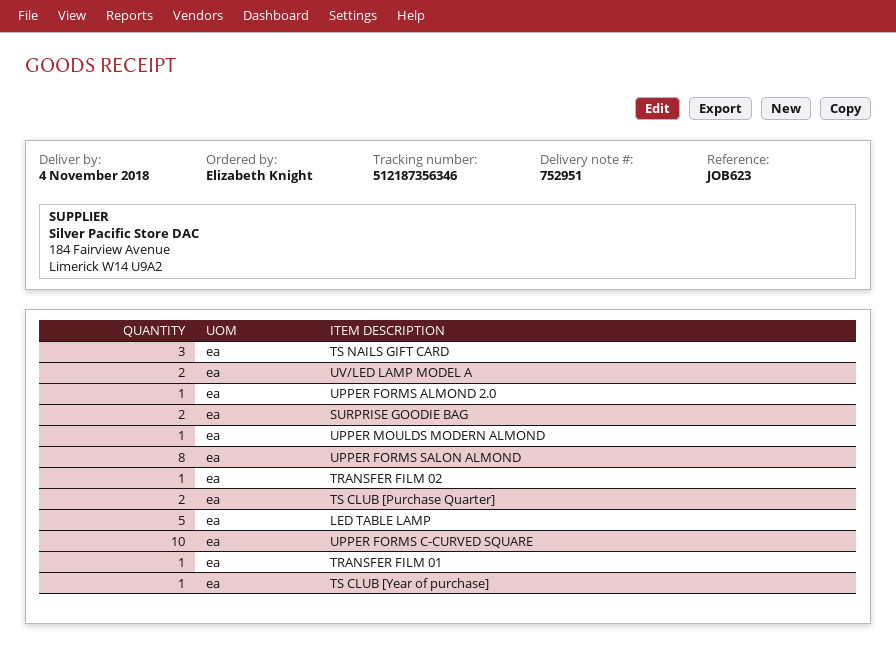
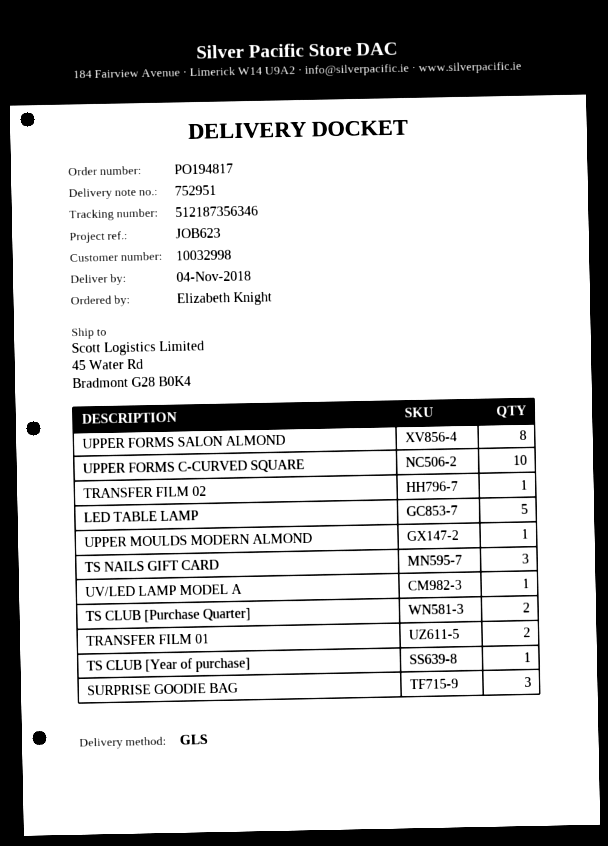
UV/LED LAMP MODEL A: 2 -> 1
UPPER FORMS ALMOND 2.0: 1 -> none
SURPRISE GOODIE BAG: 2 -> 3
TRANSFER FILM 01: 1 -> 2

